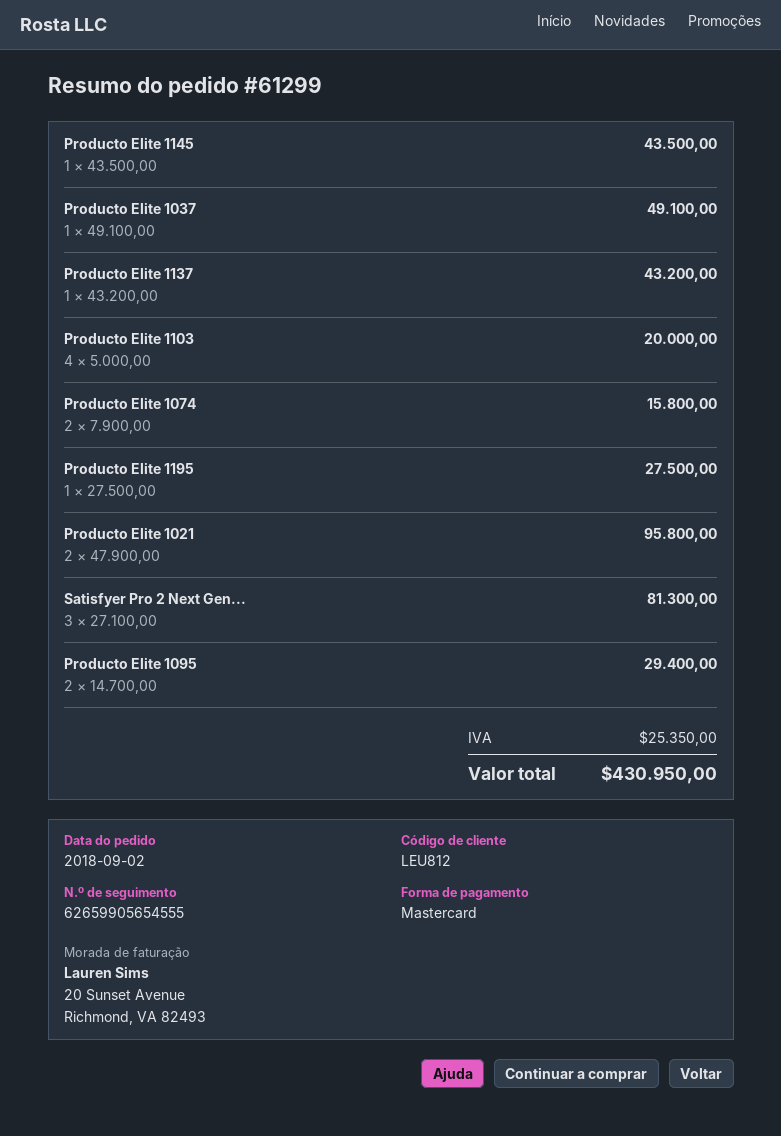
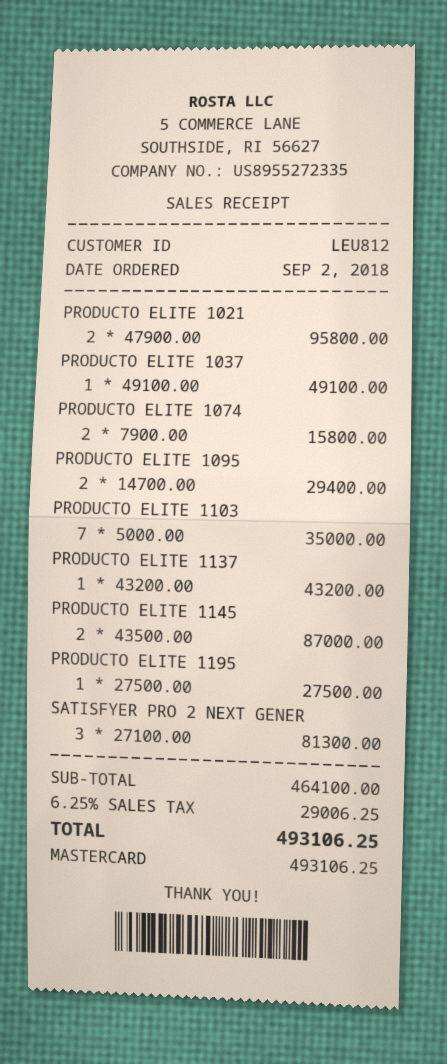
Producto Elite 1145: 1 x 43500.00 = 43500.00 -> 2 x 43500.00 = 87000.00
Producto Elite 1103: 4 x 5000.00 = 20000.00 -> 7 x 5000.00 = 35000.00
tax: 25350.00 -> 29006.25
total: 430950.00 -> 493106.25

